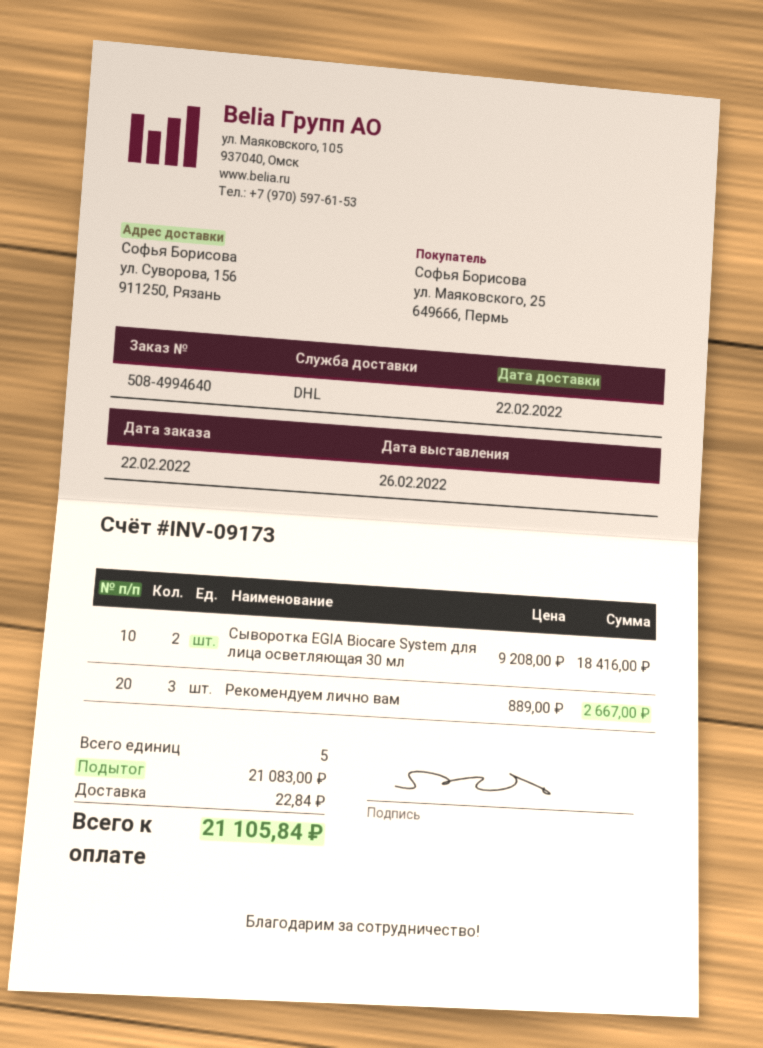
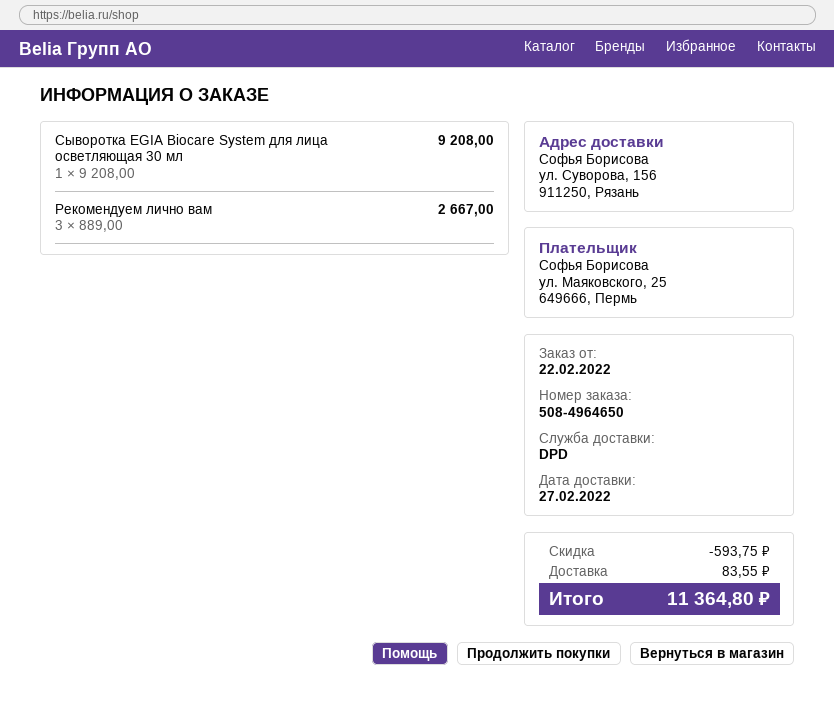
order number: 508-4994640 -> 508-4964650
delivery date: 2022-02-22 -> 2022-02-27
shipping method: DHL -> DPD
Сыворотка EGIA Biocare System для лица осветляющая 30 мл: 2 x 9208.00 = 18416.00 -> 1 x 9208.00 = 9208.00
discount: none -> 593.75
shipping: 22.84 -> 83.55
total: 21105.84 -> 11364.80

